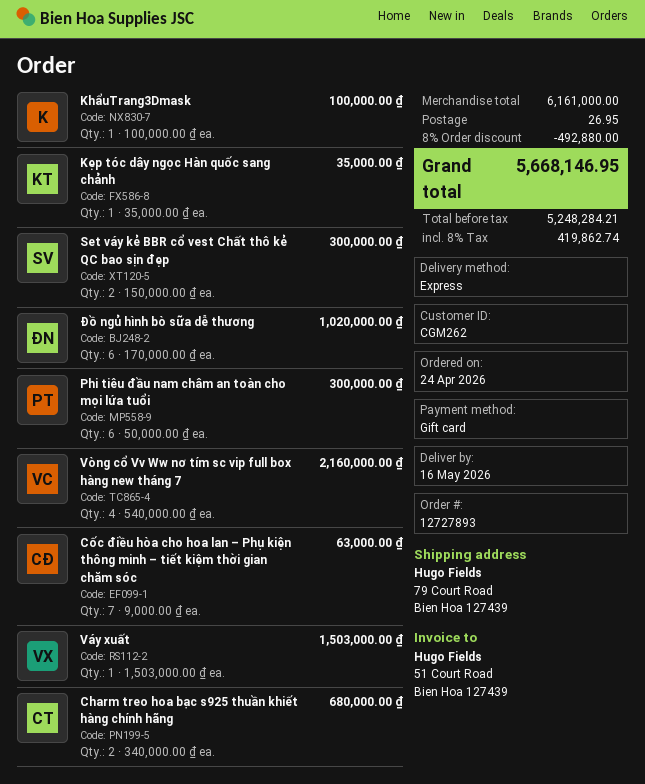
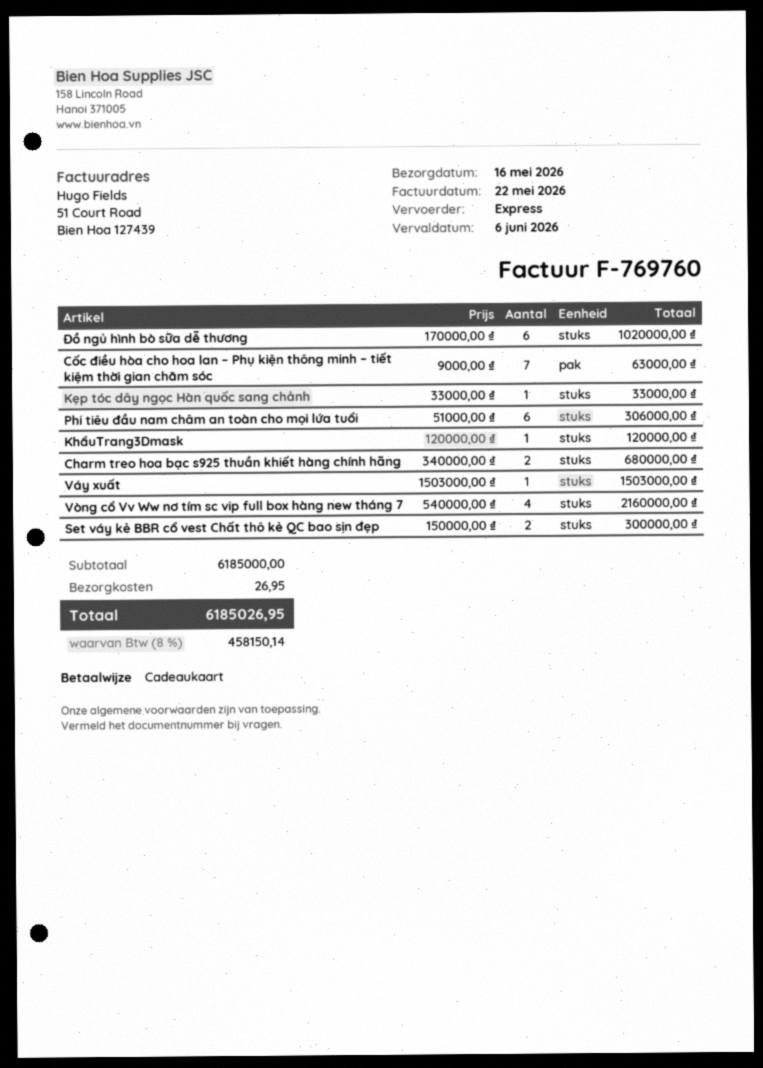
KhẩuTrang3Dmask: 1 x 100000.00 = 100000.00 -> 1 x 120000.00 = 120000.00
Kẹp tóc dây ngọc Hàn quốc sang chảnh: 1 x 35000.00 = 35000.00 -> 1 x 33000.00 = 33000.00
Phi tiêu đầu nam châm an toàn cho mọi lứa tuổi: 6 x 50000.00 = 300000.00 -> 6 x 51000.00 = 306000.00
subtotal: 6161000.00 -> 6185000.00
discount: 8% = 492880.00 -> none
tax: 8% = 419862.74 -> 8% = 458150.14
total: 5668146.95 -> 6185026.95

